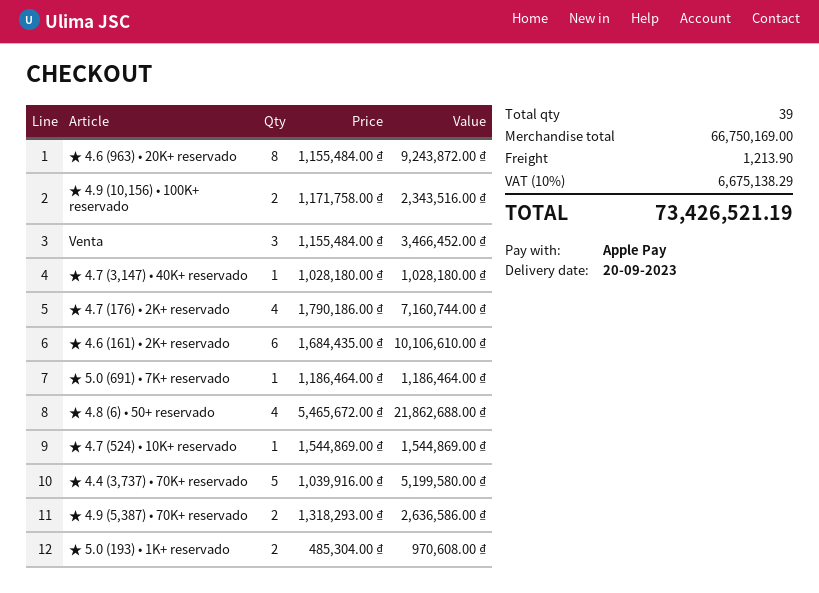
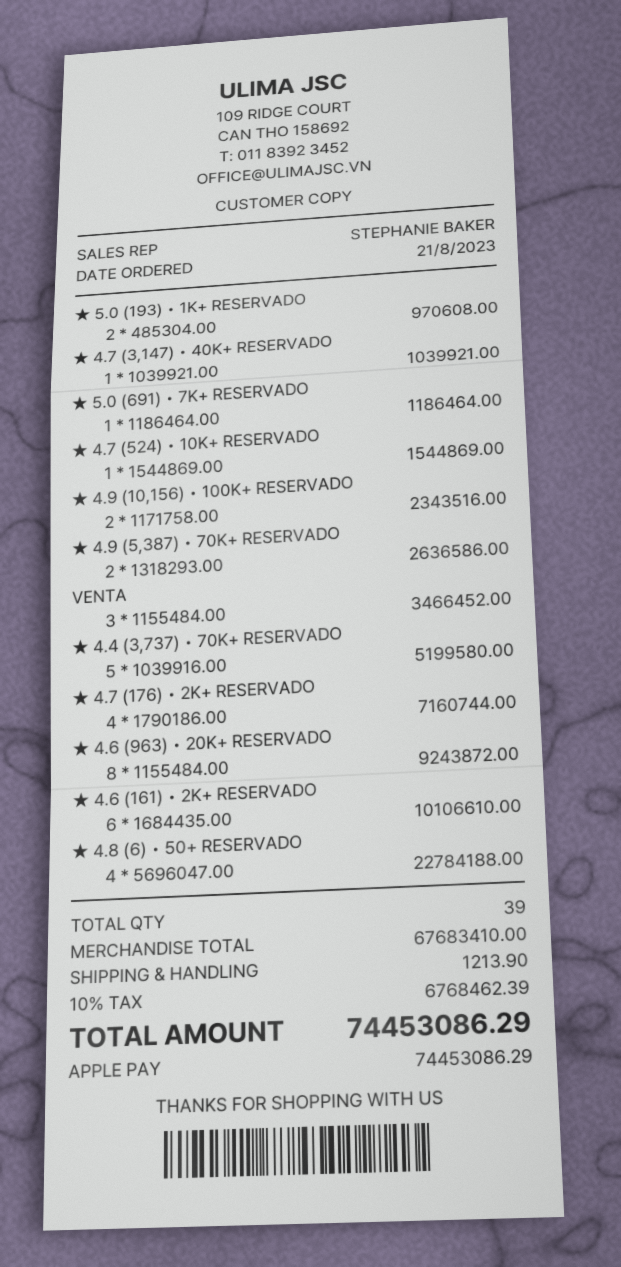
★ 4.7 (3,147) • 40K+ reservado: 1 x 1028180.00 = 1028180.00 -> 1 x 1039921.00 = 1039921.00
★ 4.8 (6) • 50+ reservado: 4 x 5465672.00 = 21862688.00 -> 4 x 5696047.00 = 22784188.00
subtotal: 66750169.00 -> 67683410.00
tax: 10% = 6675138.29 -> 10% = 6768462.39
total: 73426521.19 -> 74453086.29

